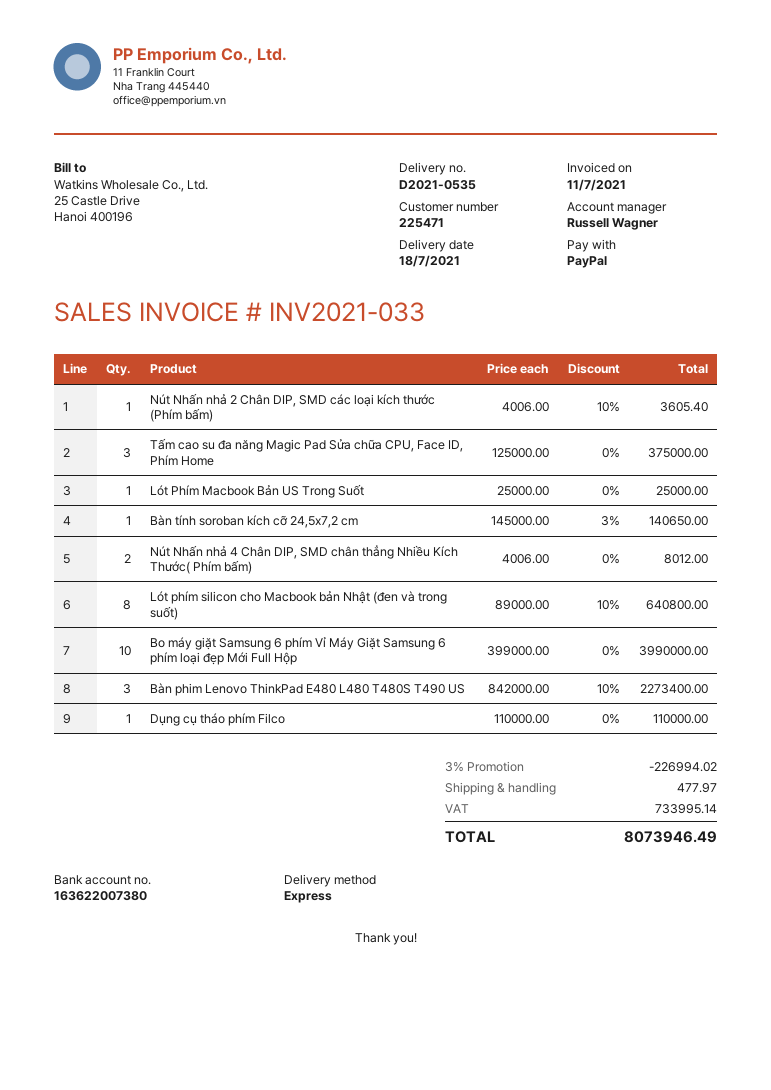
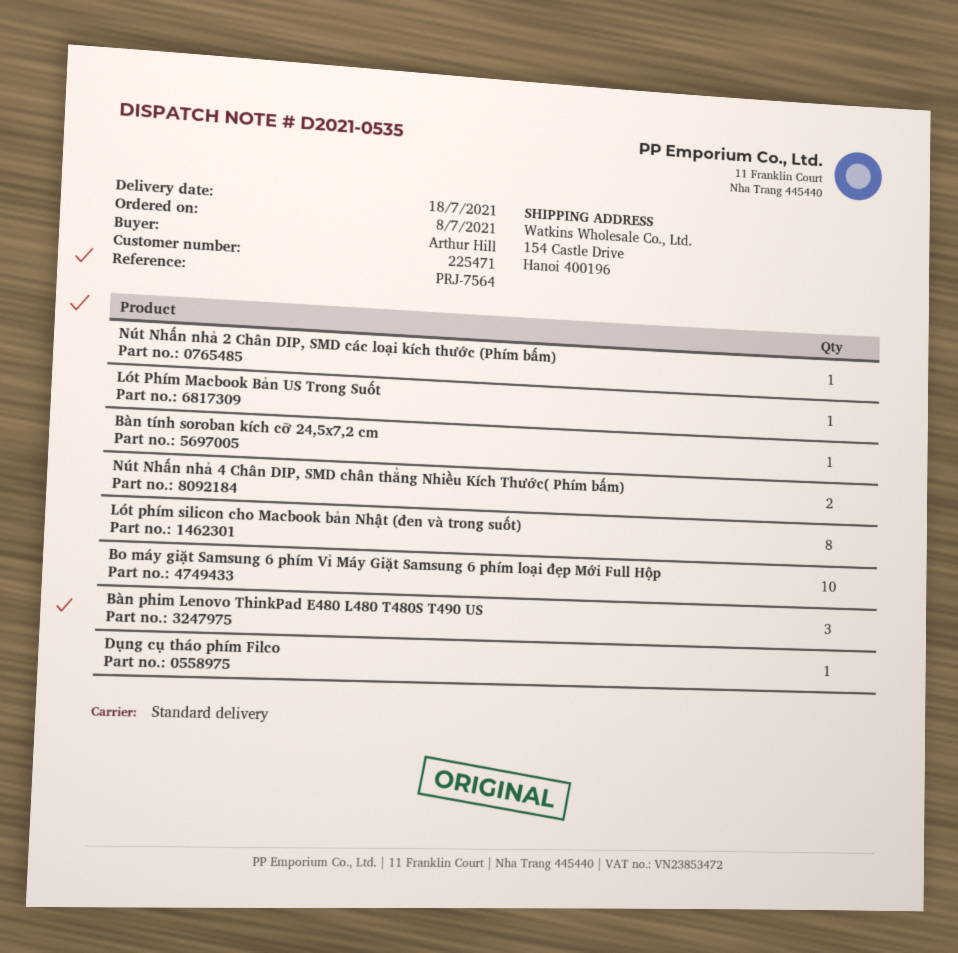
shipping method: express -> standard
Tấm cao su đa năng Magic Pad Sửa chữa CPU, Face ID, Phím Home: 3 -> none

